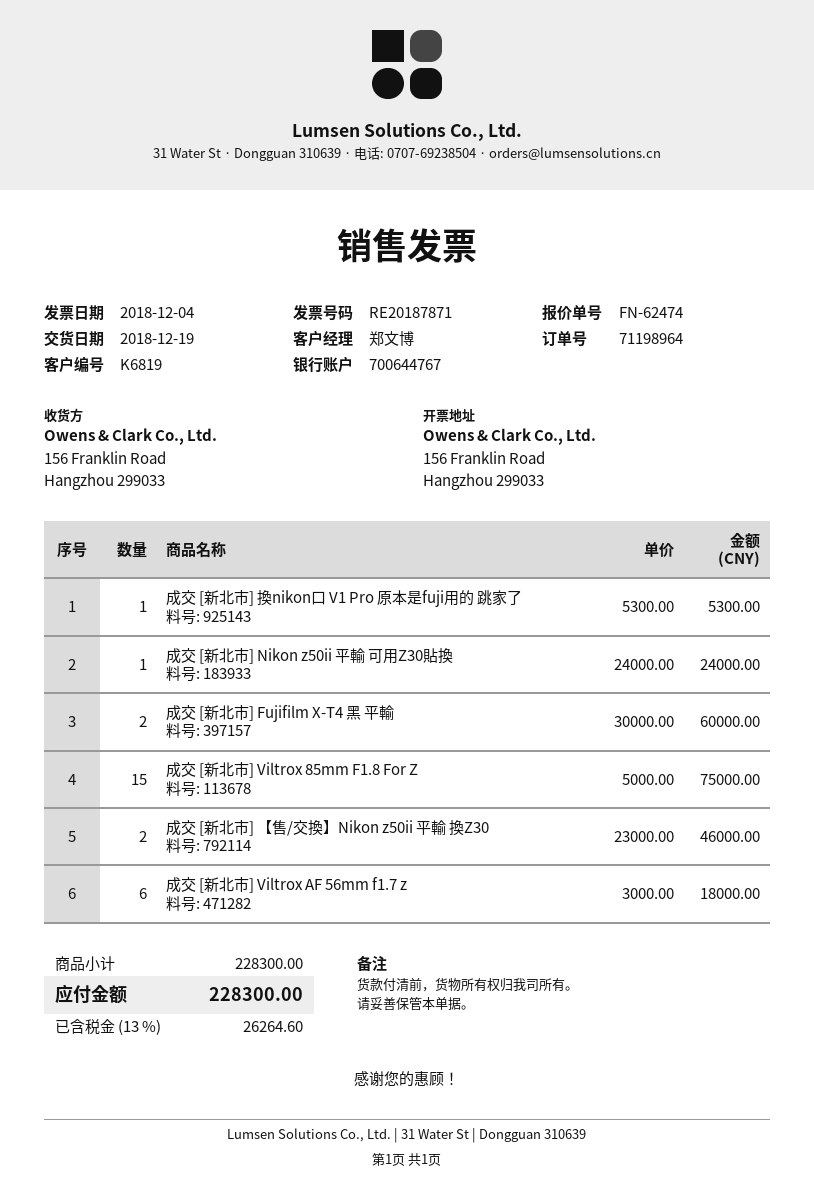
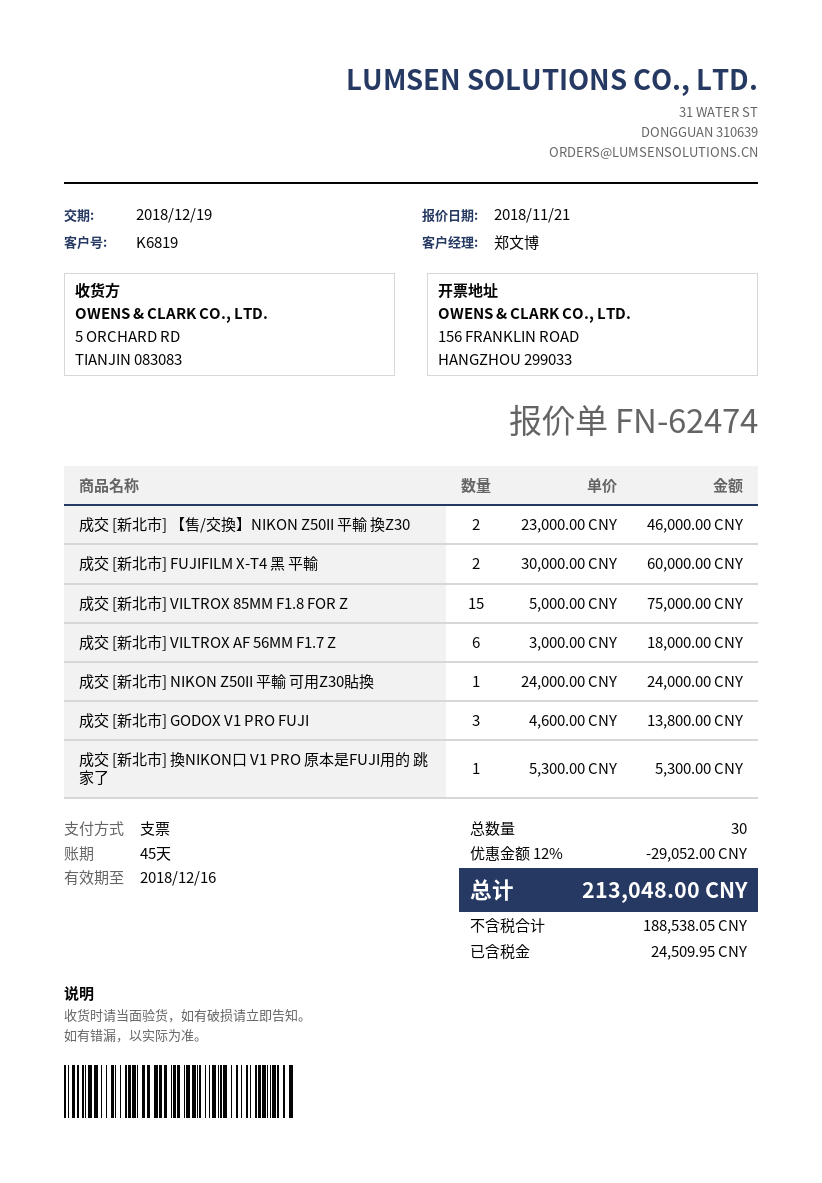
ship to: 156 Franklin Road, Hangzhou 299033 -> 5 ORCHARD RD, TIANJIN 083083
成交 [新北市] GODOX V1 PRO FUJI: none -> 3 x 4600.00 = 13800.00
discount: none -> 12% = 29052.00
tax: 26264.60 -> 24509.95
total: 228300.00 -> 213048.00

